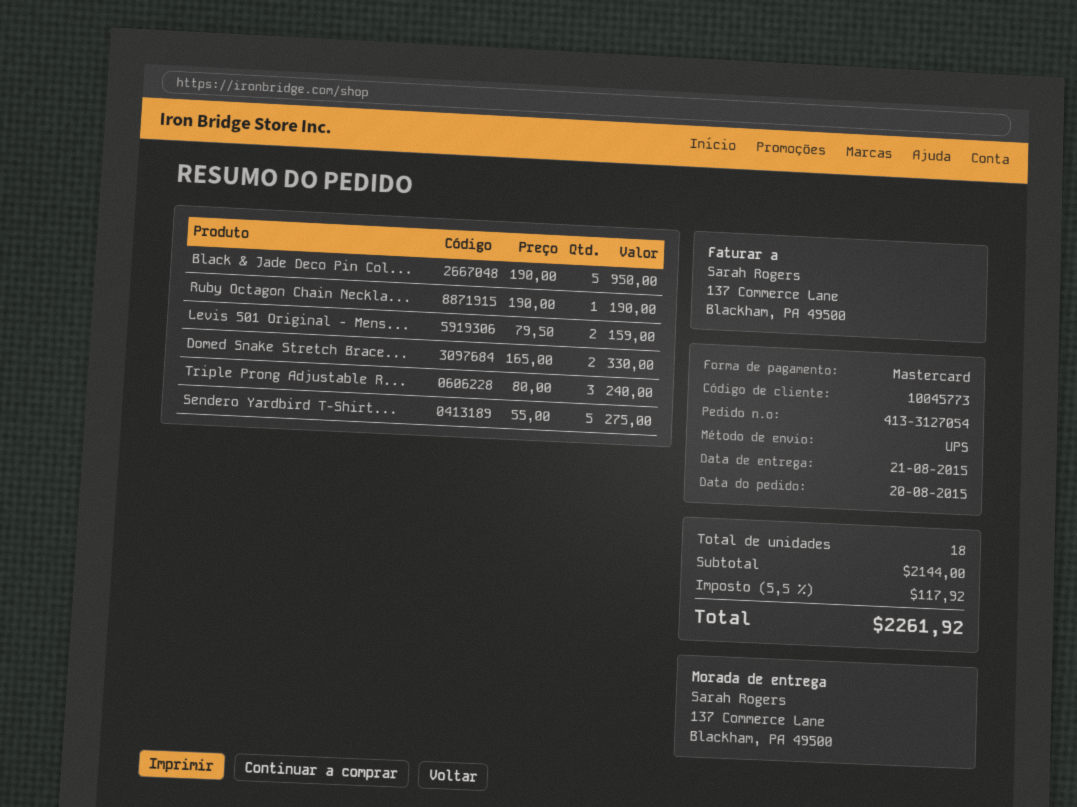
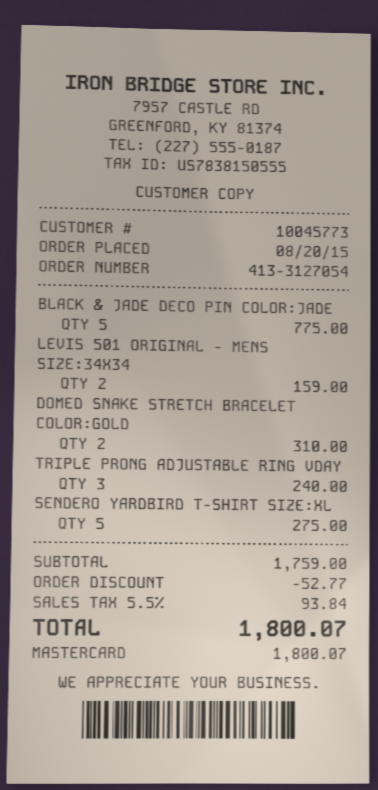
Black & Jade Deco Pin Col...: 5 for 950.00 -> 5 for 775.00
Ruby Octagon Chain Neckla...: 1 for 190.00 -> none
Domed Snake Stretch Brace...: 2 for 330.00 -> 2 for 310.00
subtotal: 2144.00 -> 1759.00
discount: none -> 52.77
tax: 5.5% = 117.92 -> 5.5% = 93.84
total: 2261.92 -> 1800.07

